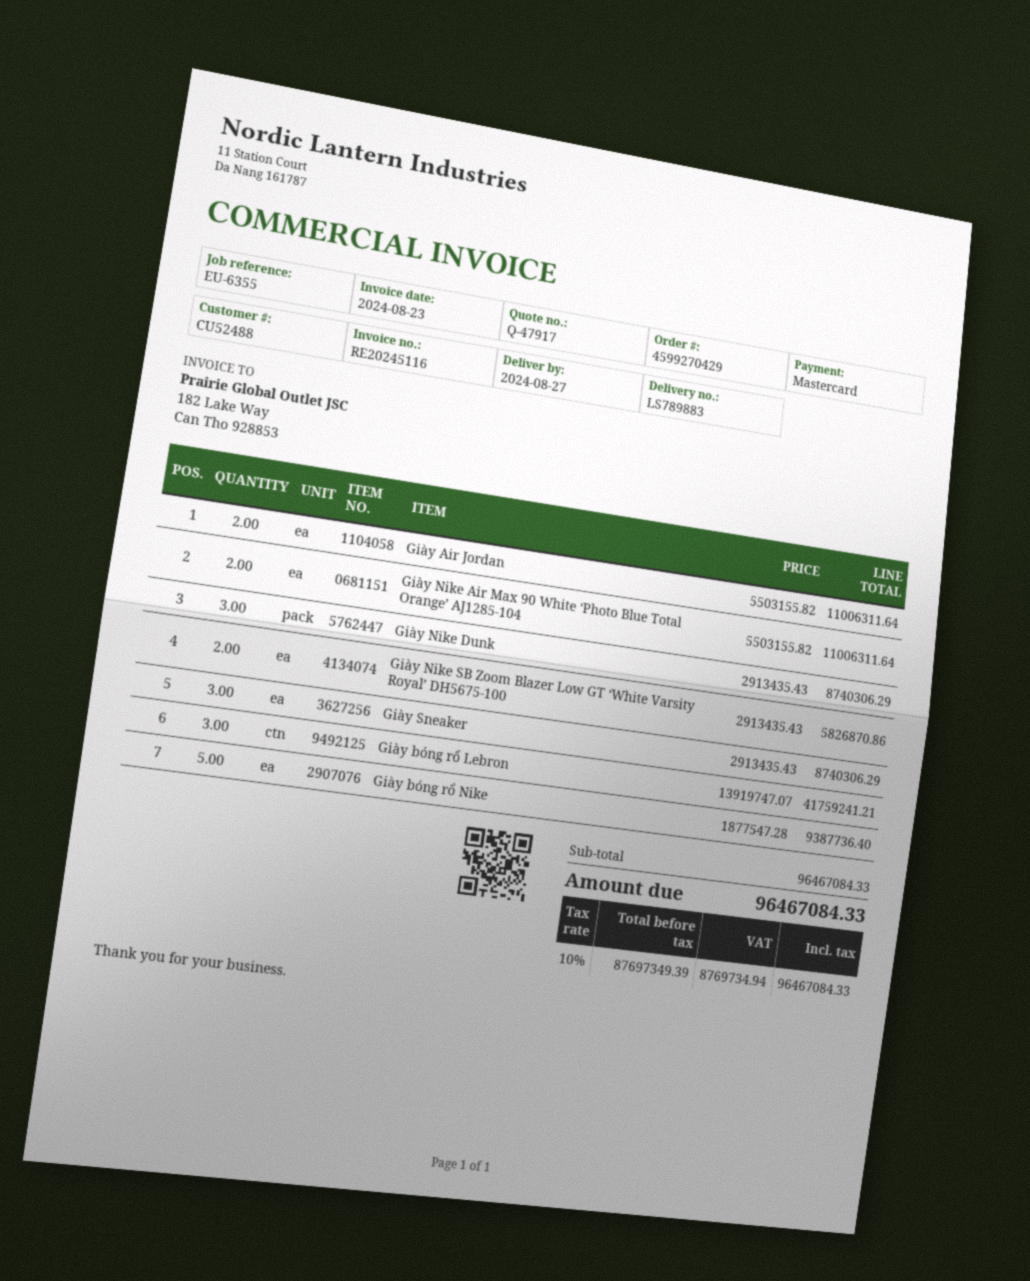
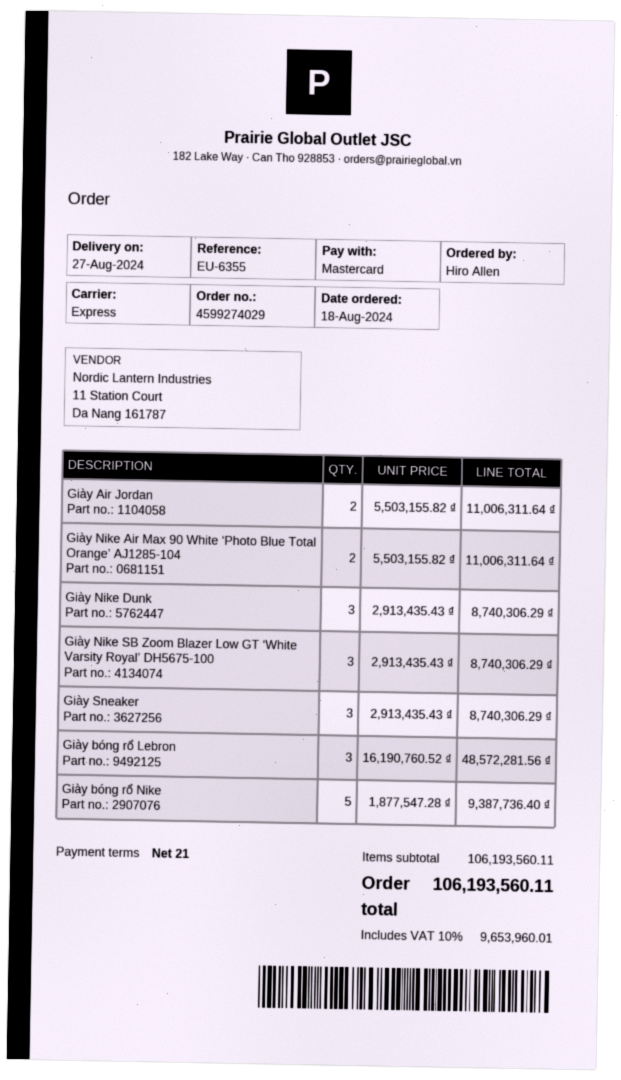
order number: 4599270429 -> 4599274029
Giày Nike SB Zoom Blazer Low GT ‘White Varsity Royal’ DH5675-100: 2 x 2913435.43 = 5826870.86 -> 3 x 2913435.43 = 8740306.29
Giày bóng rổ Lebron: 3 x 13919747.07 = 41759241.21 -> 3 x 16190760.52 = 48572281.56
subtotal: 96467084.33 -> 106193560.11
tax: 10% = 8769734.94 -> 10% = 9653960.01
total: 96467084.33 -> 106193560.11

